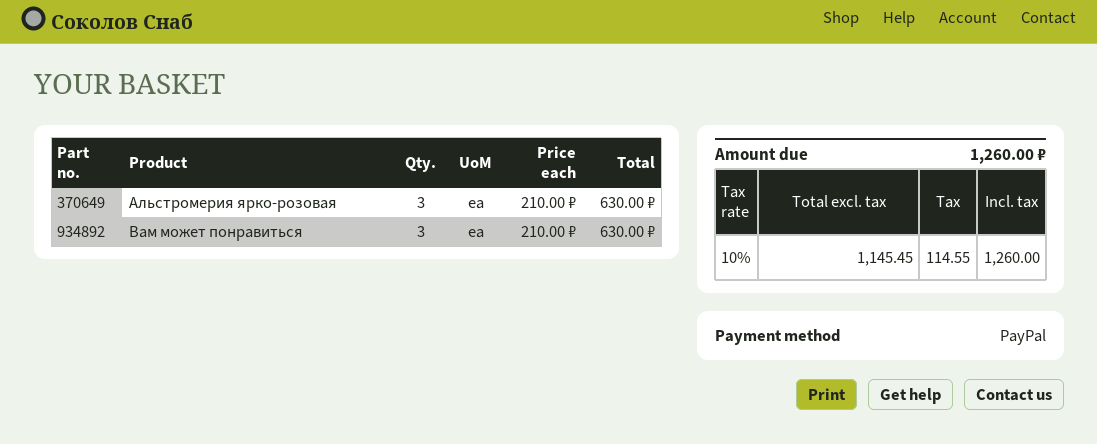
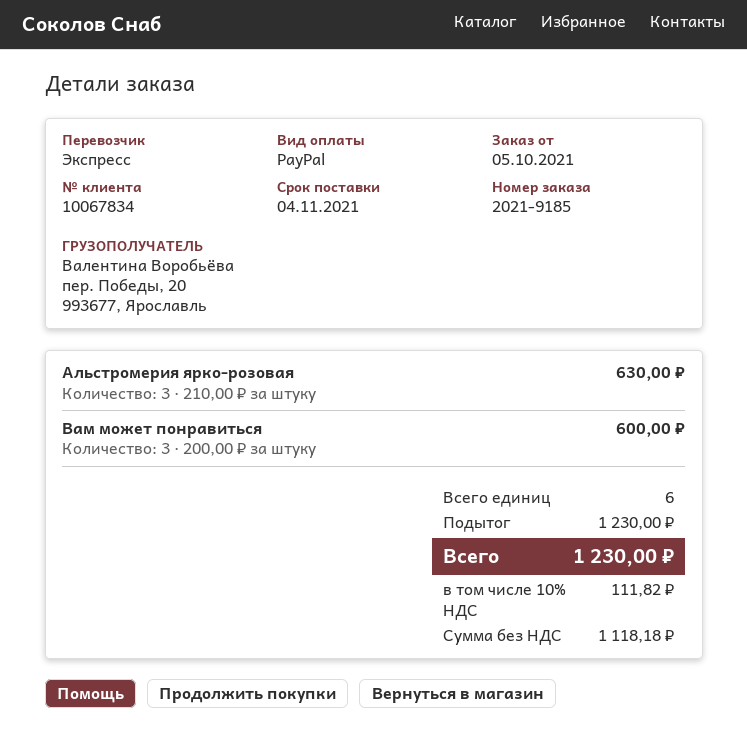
Вам может понравиться: 3 x 210.00 = 630.00 -> 3 x 200.00 = 600.00
net: 1145.45 -> 1118.18
tax: 10% = 114.55 -> 10% = 111.82
total: 1260.00 -> 1230.00

